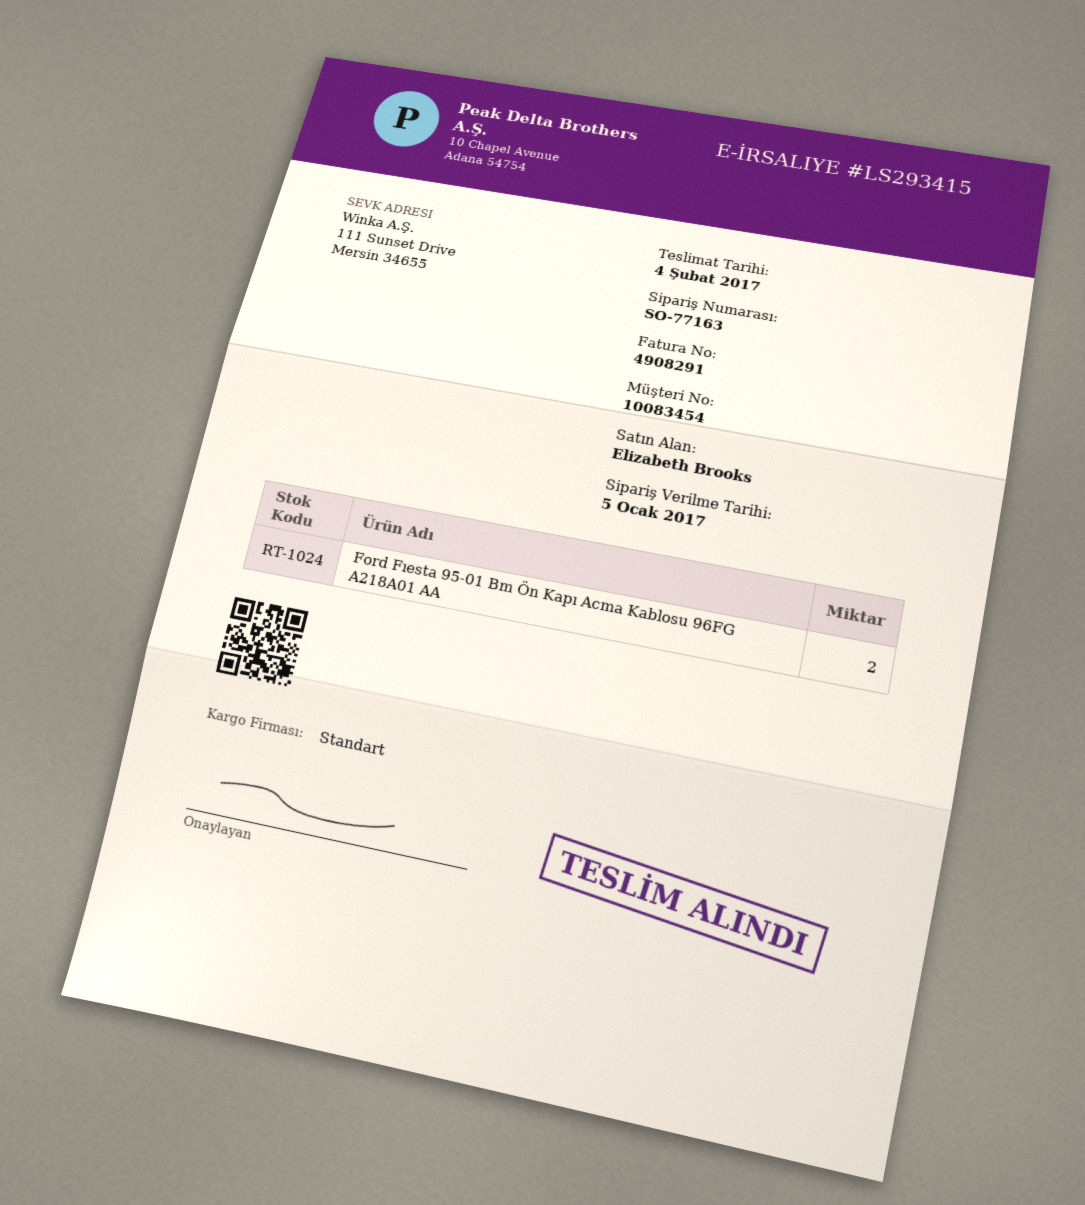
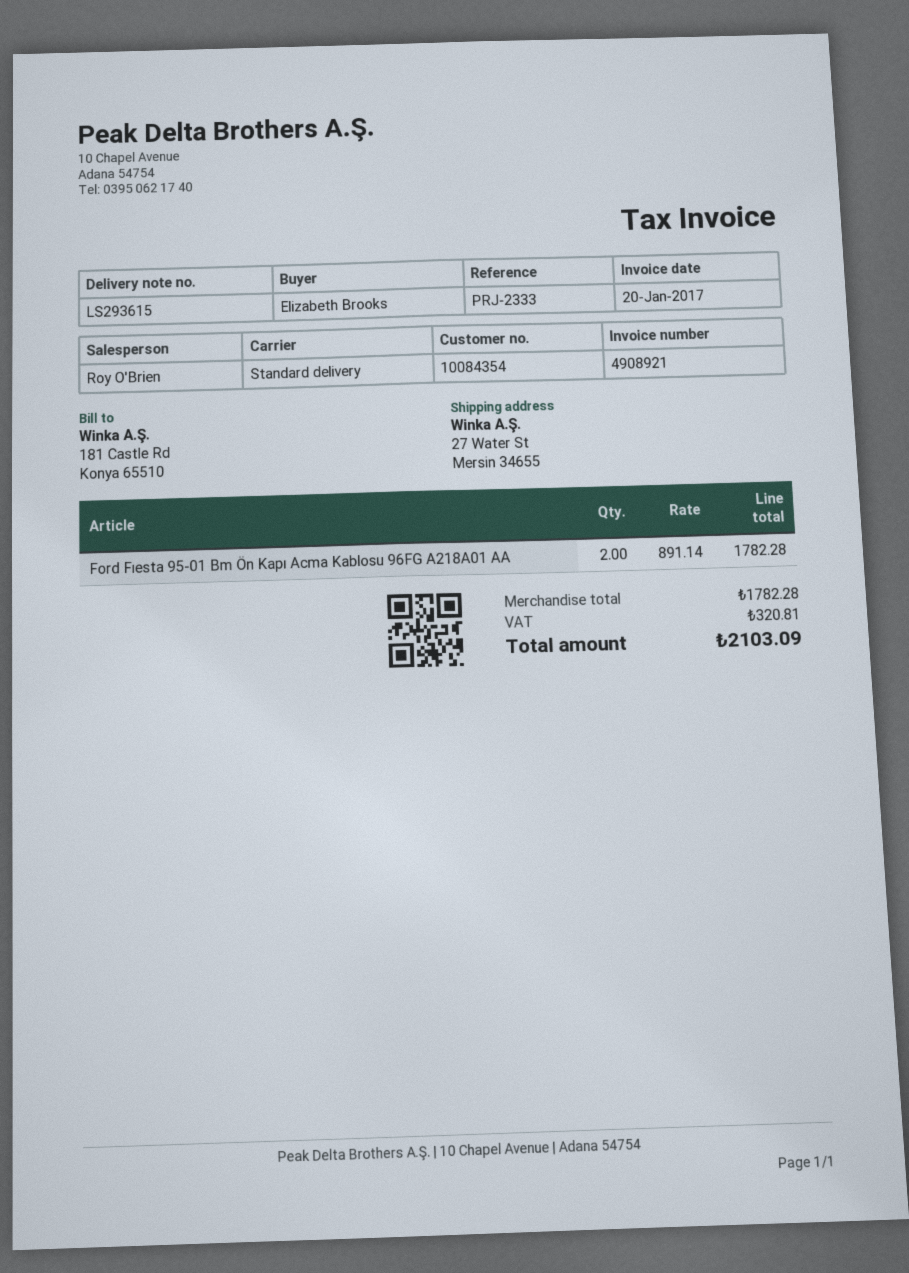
delivery note number: LS293415 -> LS293615
invoice number: 4908291 -> 4908921
customer number: 10083454 -> 10084354
ship to: 111 Sunset Drive, Mersin 34655 -> 27 Water St, Mersin 34655

